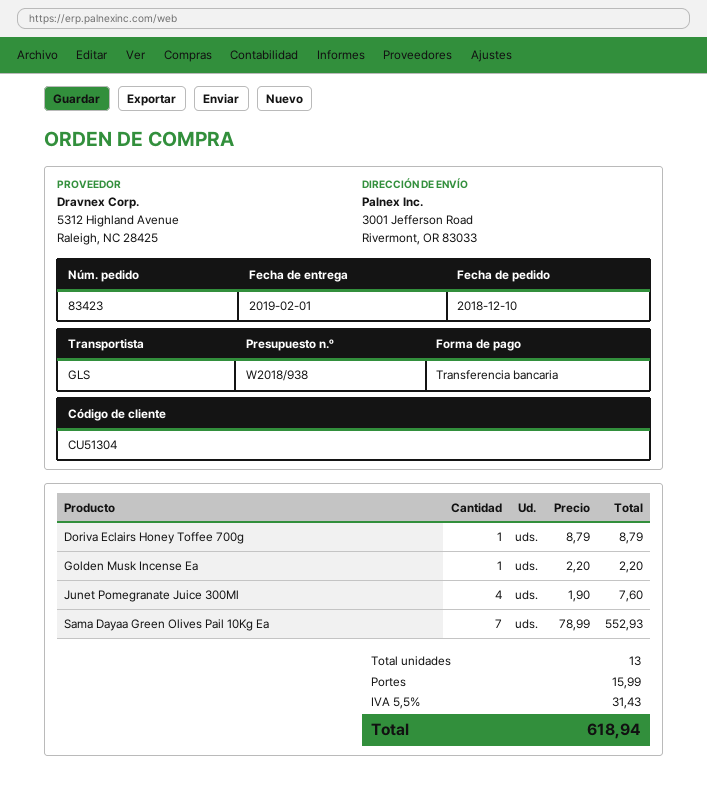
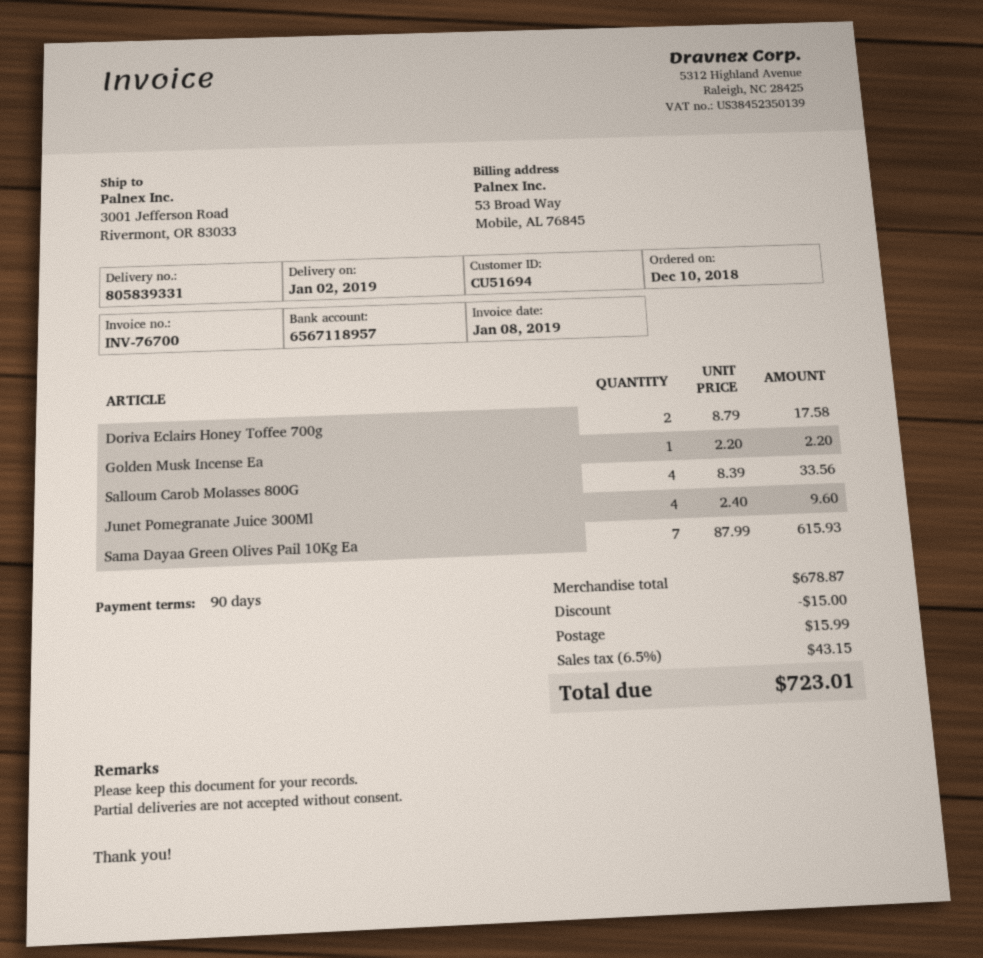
delivery date: 2019-02-01 -> 2019-01-02
customer number: CU51304 -> CU51694
Doriva Eclairs Honey Toffee 700g: 1 x 8.79 = 8.79 -> 2 x 8.79 = 17.58
Junet Pomegranate Juice 300Ml: 4 x 1.90 = 7.60 -> 4 x 2.40 = 9.60
Sama Dayaa Green Olives Pail 10Kg Ea: 7 x 78.99 = 552.93 -> 7 x 87.99 = 615.93
Salloum Carob Molasses 800G: none -> 4 x 8.39 = 33.56
discount: none -> 15.00
tax: 5.5% = 31.43 -> 6.5% = 43.15
total: 618.94 -> 723.01

